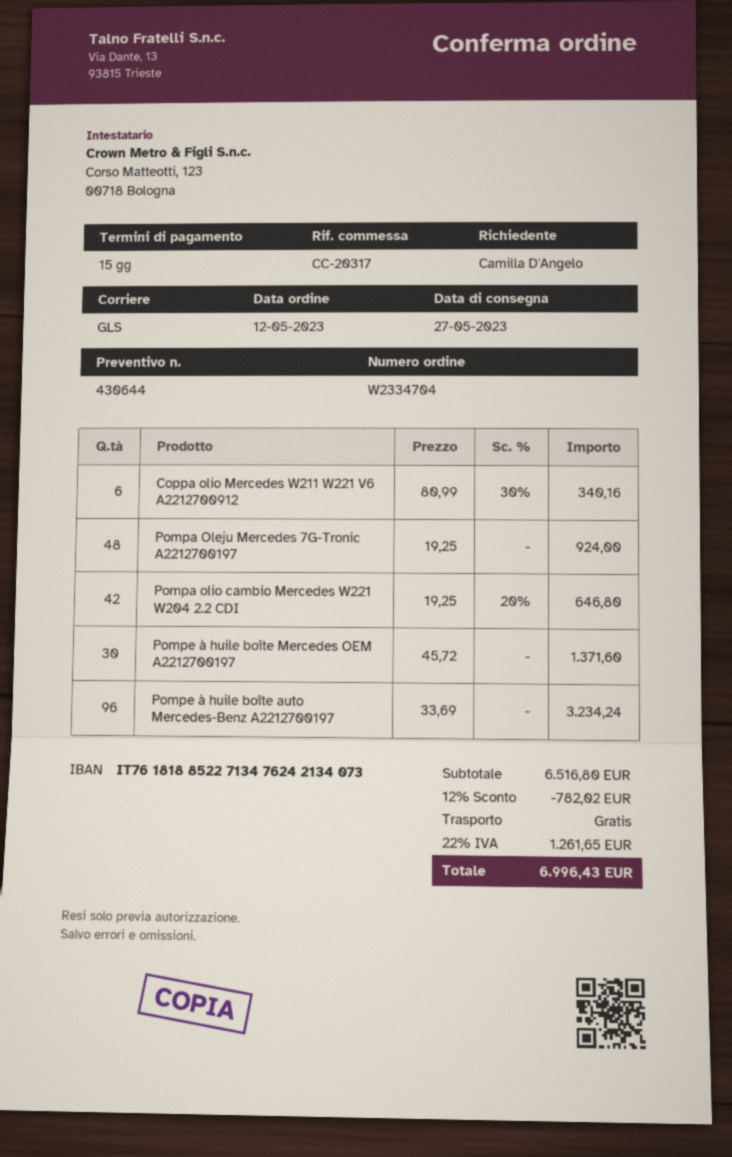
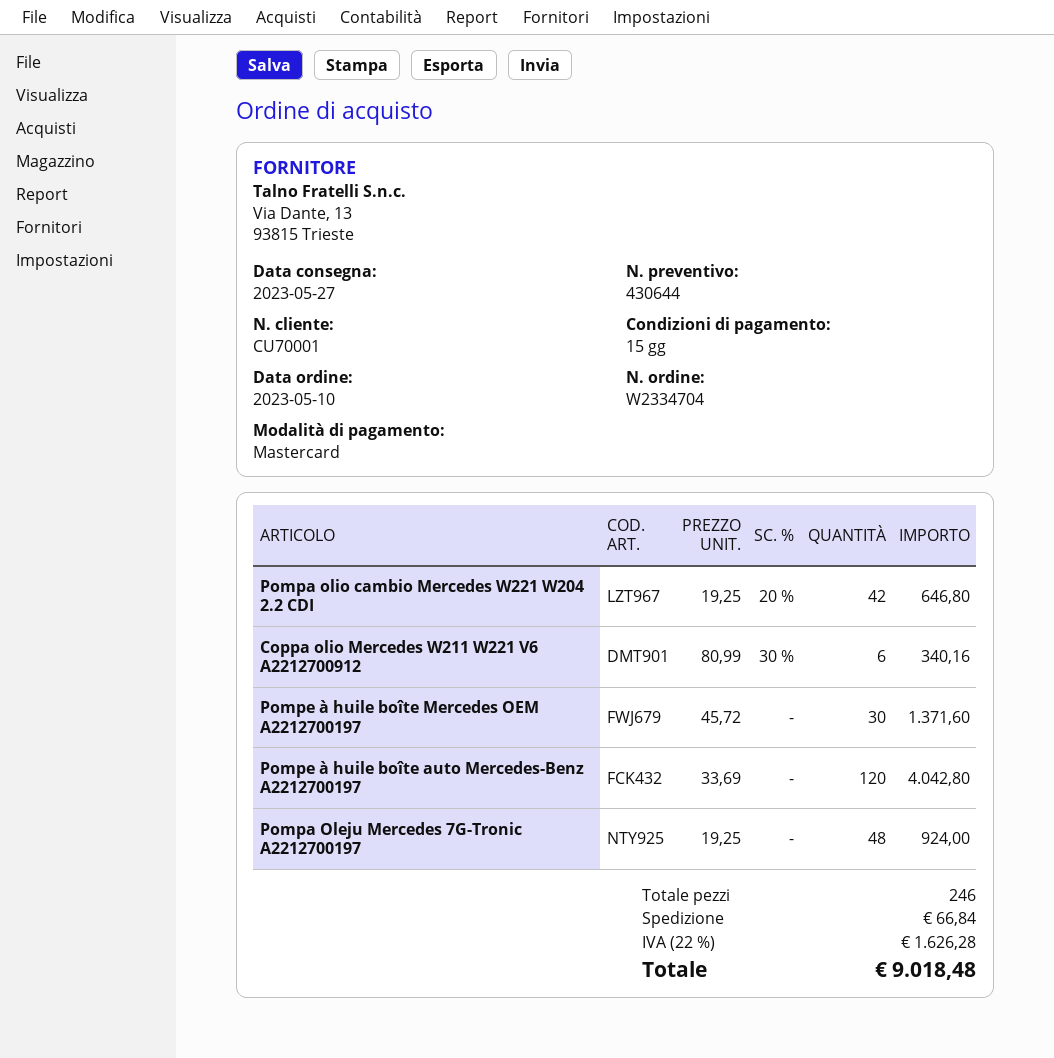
order date: 2023-05-12 -> 2023-05-10
Pompe à huile boîte auto Mercedes-Benz A2212700197: 96 x 33.69 = 3234.24 -> 120 x 33.69 = 4042.80
discount: 12% = 782.02 -> none
shipping: 0.00 -> 66.84
tax: 22% = 1261.65 -> 22% = 1626.28
total: 6996.43 -> 9018.48

